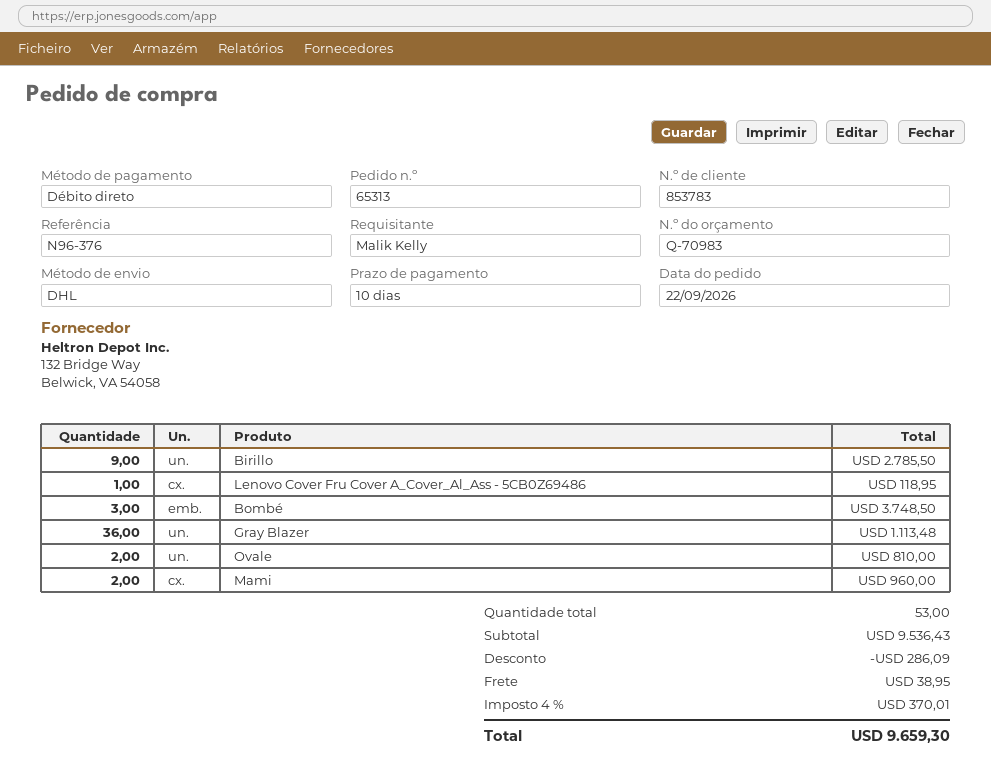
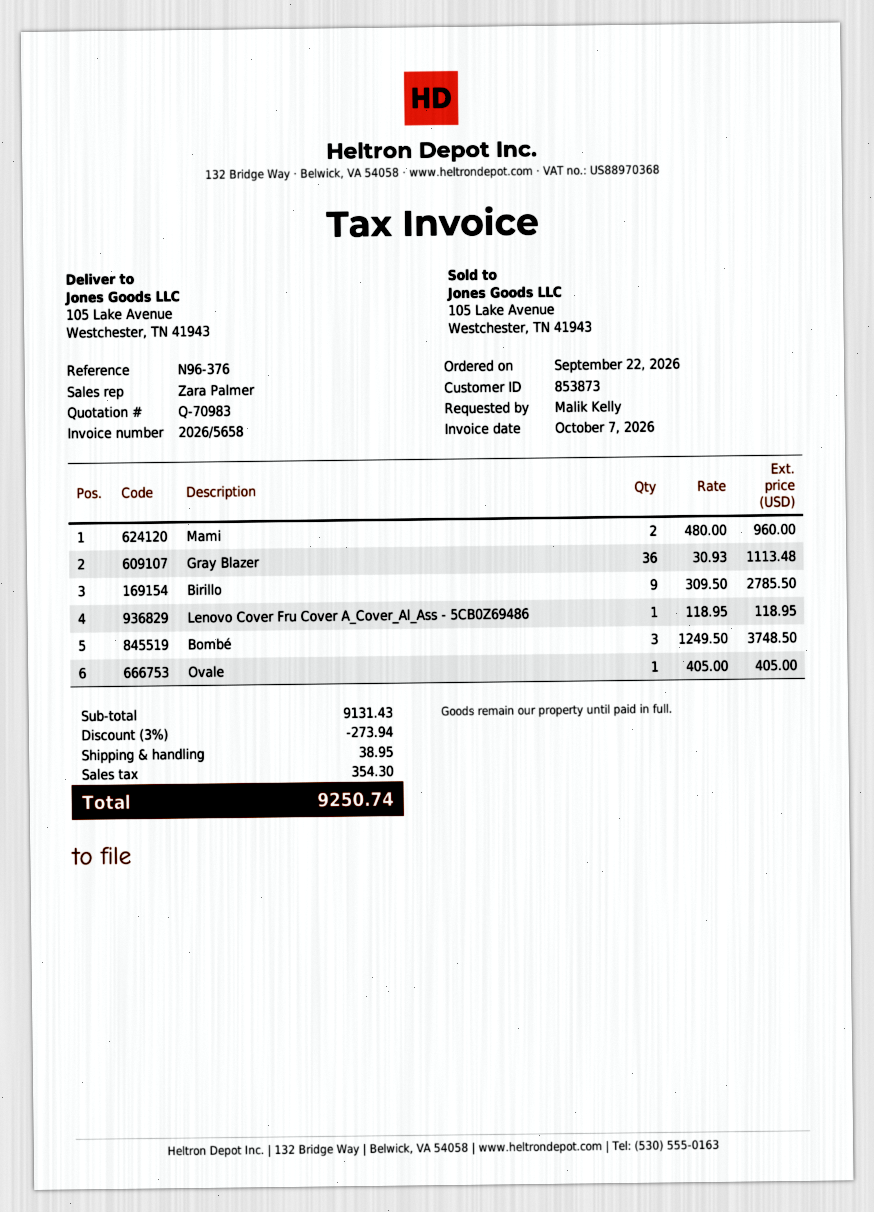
customer number: 853783 -> 853873
Ovale: 2 for 810.00 -> 1 for 405.00
subtotal: 9536.43 -> 9131.43
discount: 286.09 -> 273.94
tax: 370.01 -> 354.30
total: 9659.30 -> 9250.74

